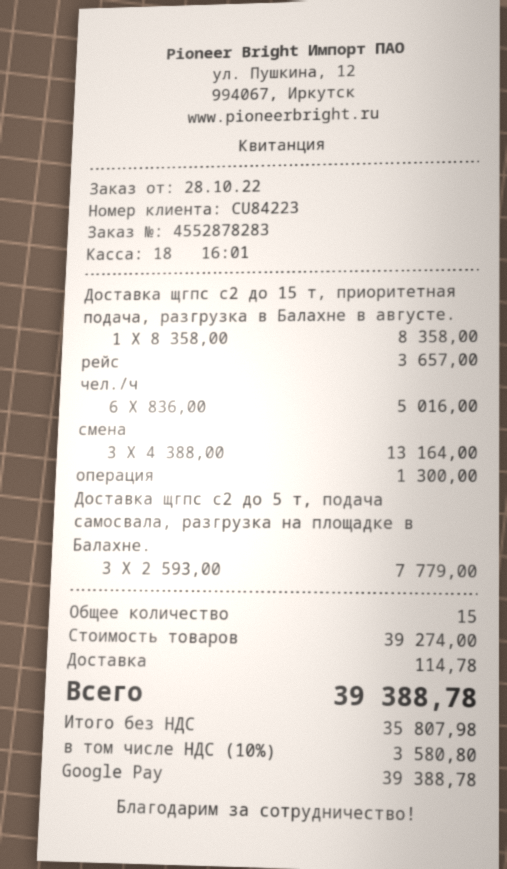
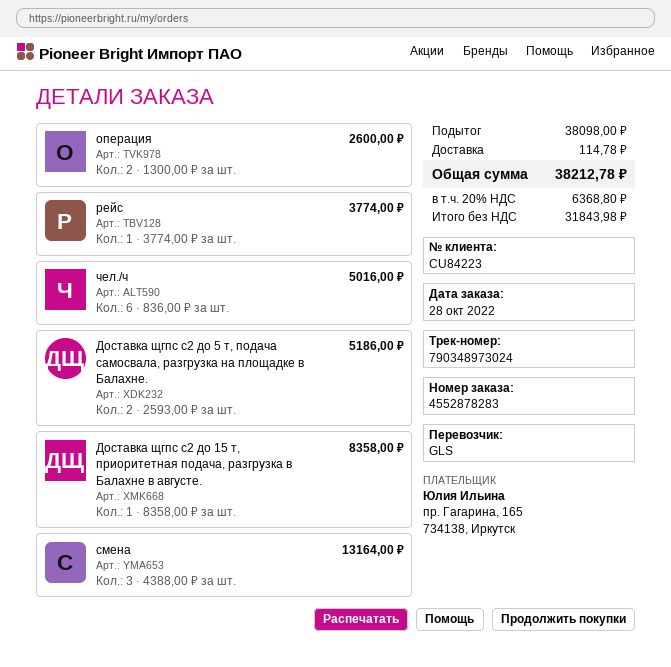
рейс: 1 x 3657.00 = 3657.00 -> 1 x 3774.00 = 3774.00
операция: 1 x 1300.00 = 1300.00 -> 2 x 1300.00 = 2600.00
Доставка щгпс с2 до 5 т, подача самосвала, разгрузка на площадке в Балахне.: 3 x 2593.00 = 7779.00 -> 2 x 2593.00 = 5186.00
subtotal: 39274.00 -> 38098.00
net: 35807.98 -> 31843.98
tax: 10% = 3580.80 -> 20% = 6368.80
total: 39388.78 -> 38212.78

